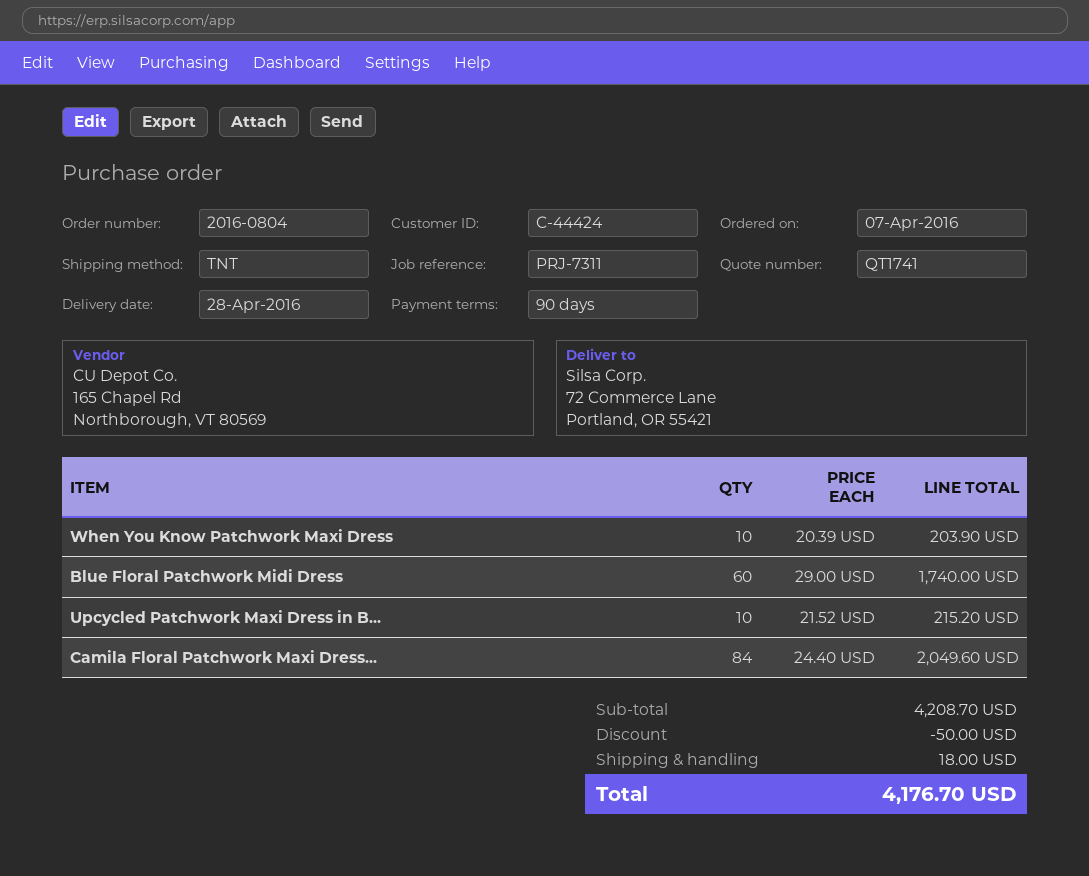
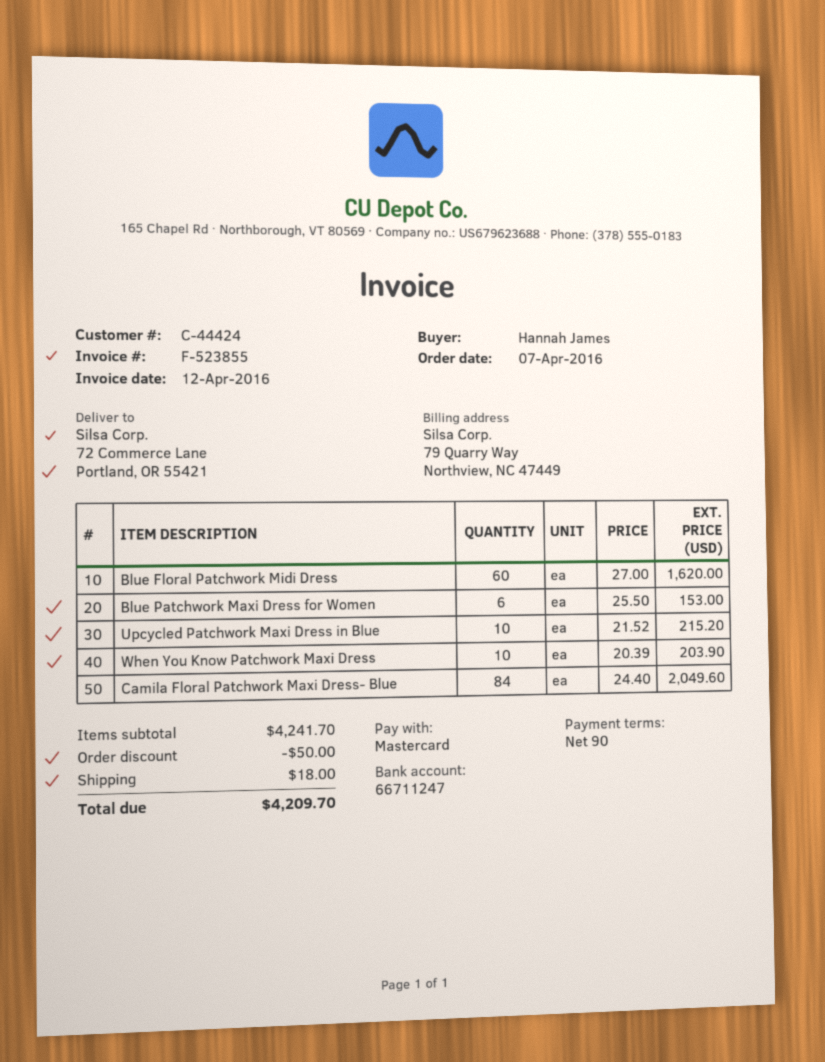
Blue Floral Patchwork Midi Dress: 60 x 29.00 = 1740.00 -> 60 x 27.00 = 1620.00
Blue Patchwork Maxi Dress for Women: none -> 6 x 25.50 = 153.00
subtotal: 4208.70 -> 4241.70
total: 4176.70 -> 4209.70

